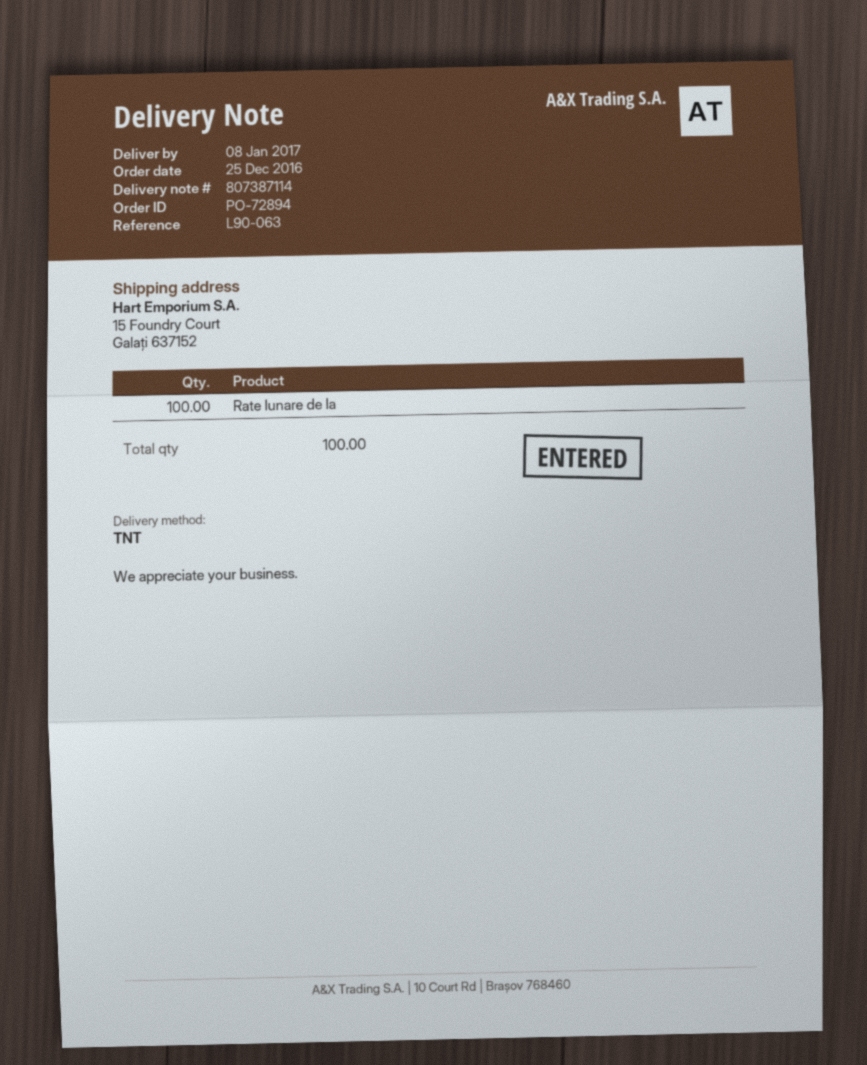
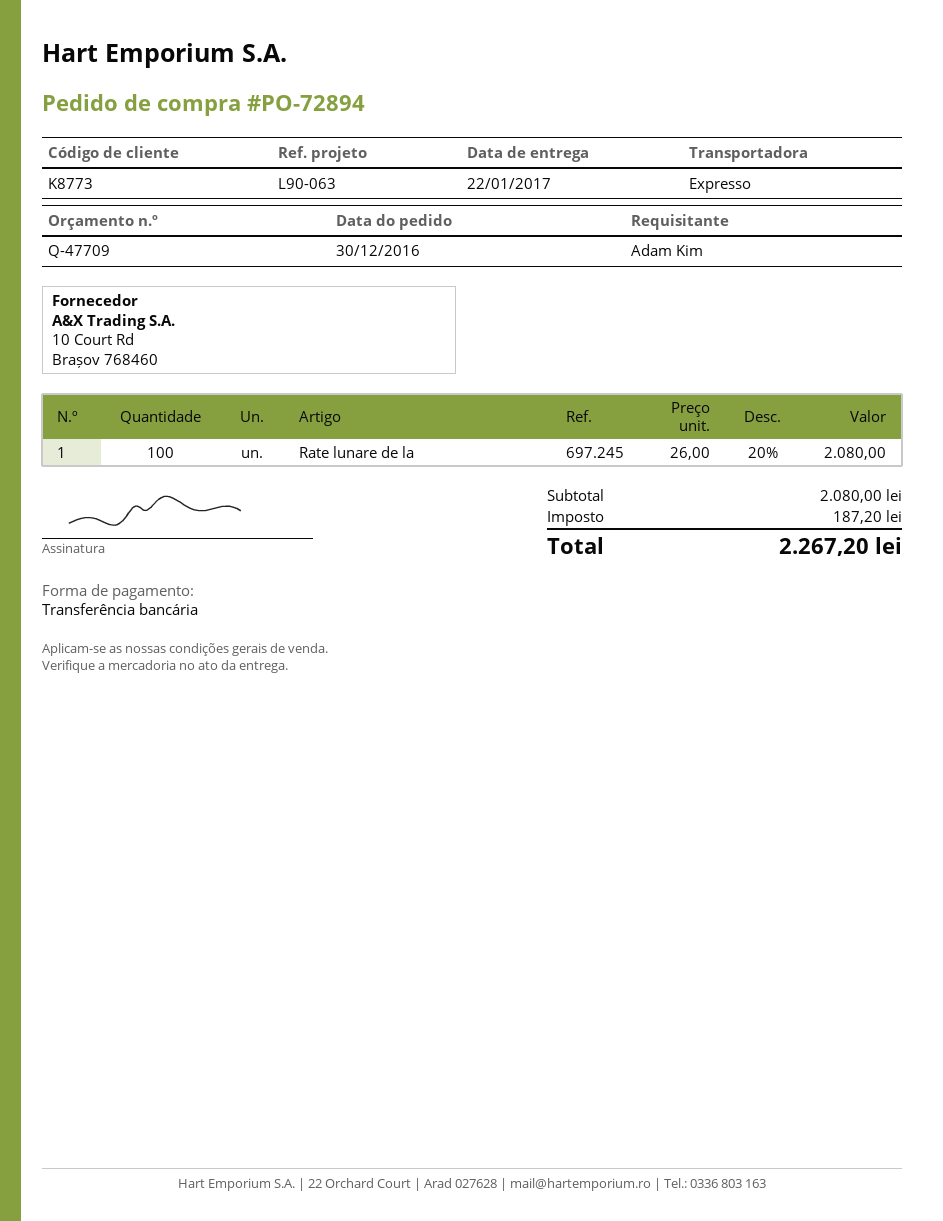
order date: 2016-12-25 -> 2016-12-30
delivery date: 2017-01-08 -> 2017-01-22
shipping method: TNT -> express

